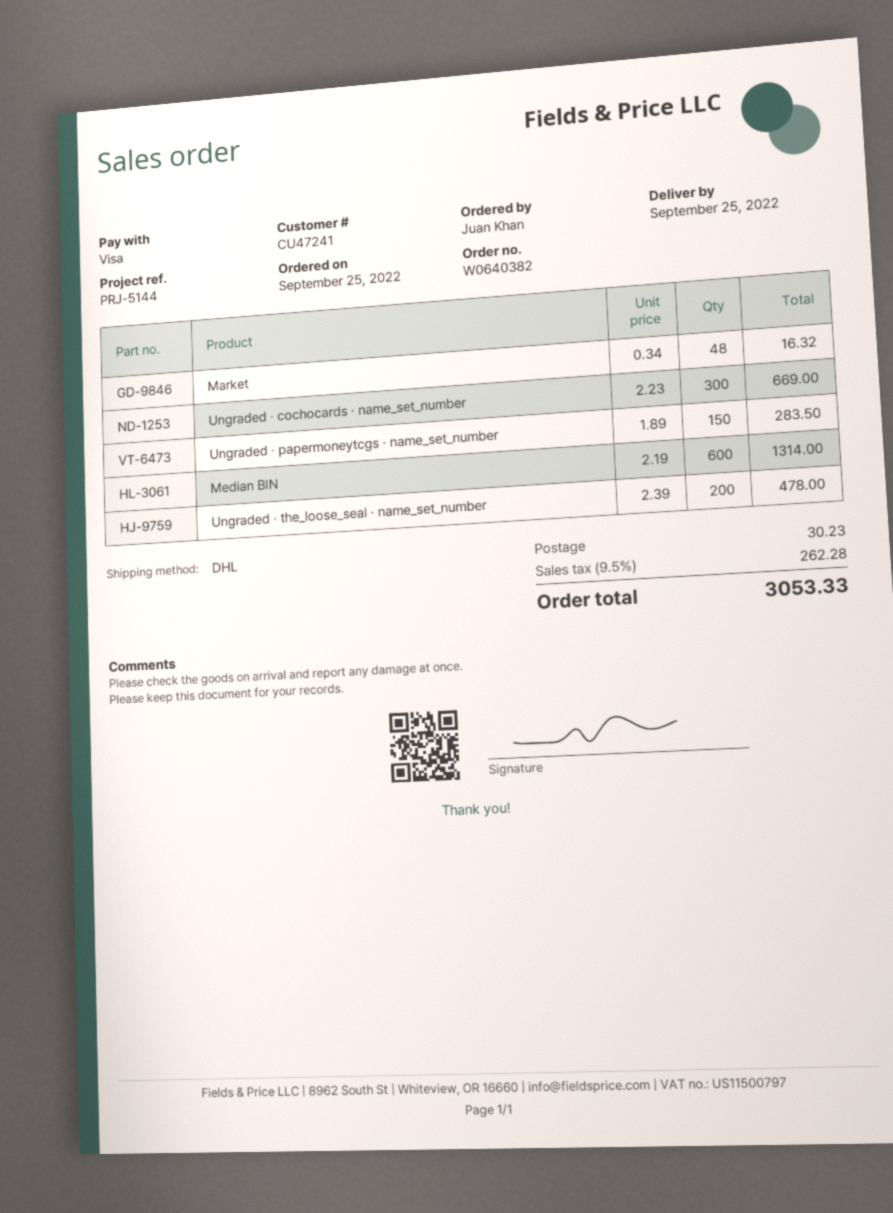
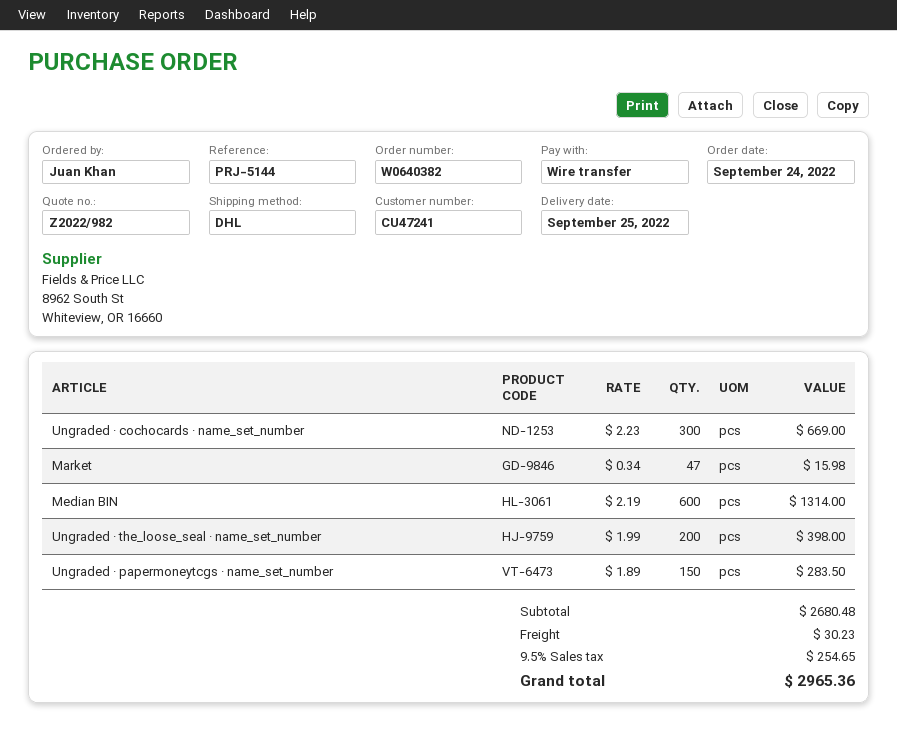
order date: 2022-09-25 -> 2022-09-24
payment method: Visa -> bank transfer
Market: 48 x 0.34 = 16.32 -> 47 x 0.34 = 15.98
Ungraded · the_loose_seal · name_set_number: 200 x 2.39 = 478.00 -> 200 x 1.99 = 398.00
tax: 9.5% = 262.28 -> 9.5% = 254.65
total: 3053.33 -> 2965.36

